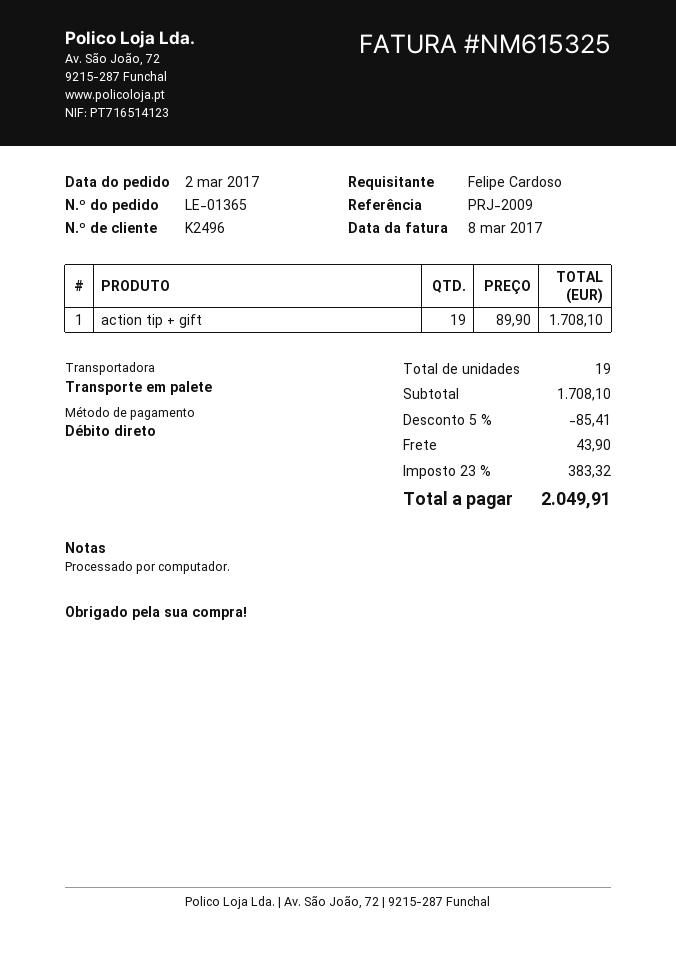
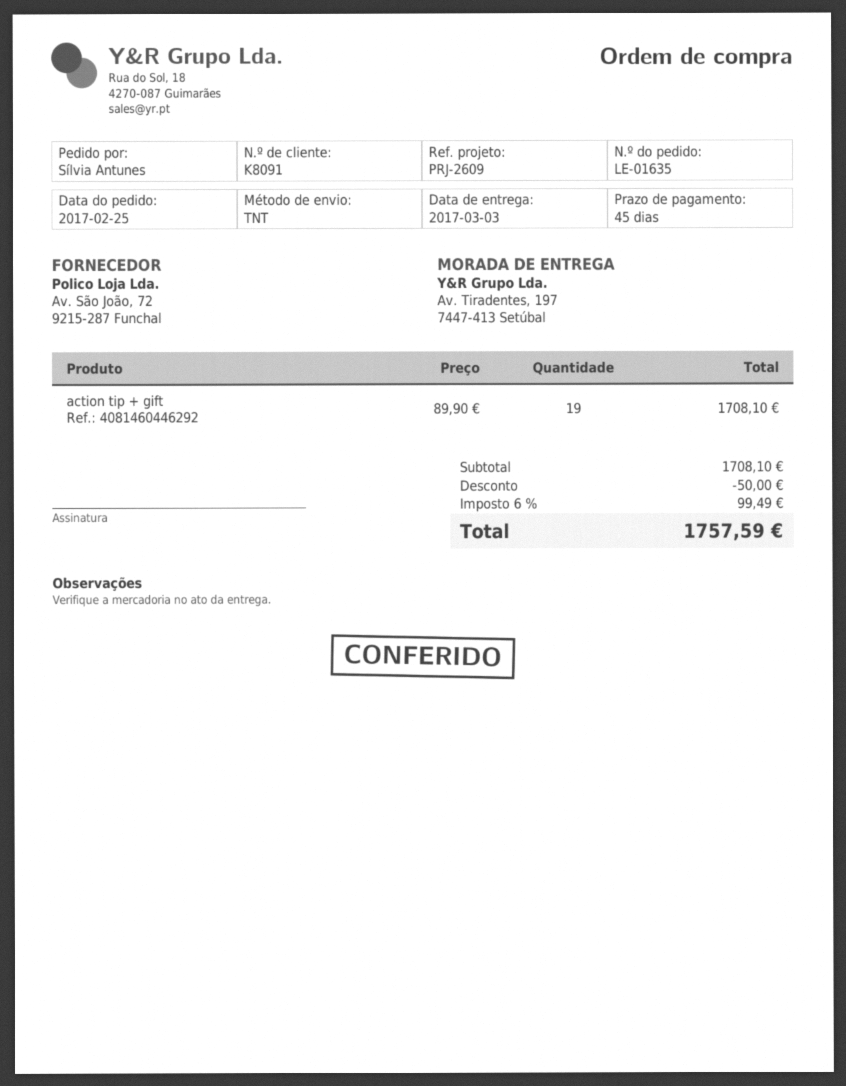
order number: LE-01365 -> LE-01635
order date: 2017-03-02 -> 2017-02-25
customer number: K2496 -> K8091
reference: PRJ-2009 -> PRJ-2609
ordered by: Felipe Cardoso -> Sílvia Antunes
shipping method: pallet freight -> TNT
discount: 85.41 -> 50.00
shipping: 43.90 -> none
tax: 23% = 383.32 -> 6% = 99.49
total: 2049.91 -> 1757.59

